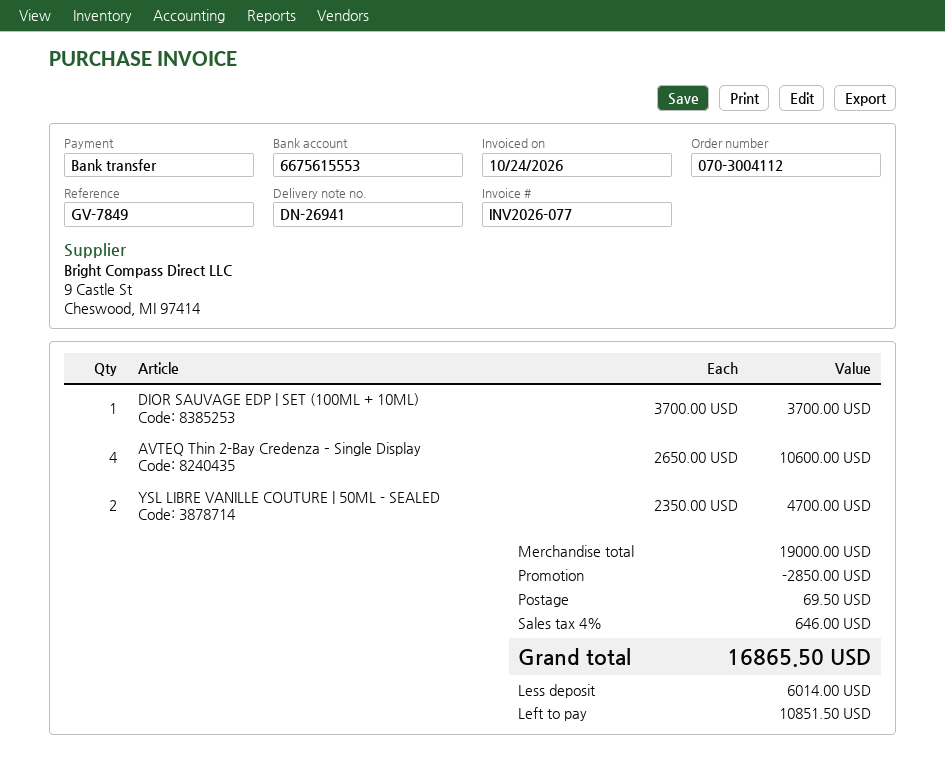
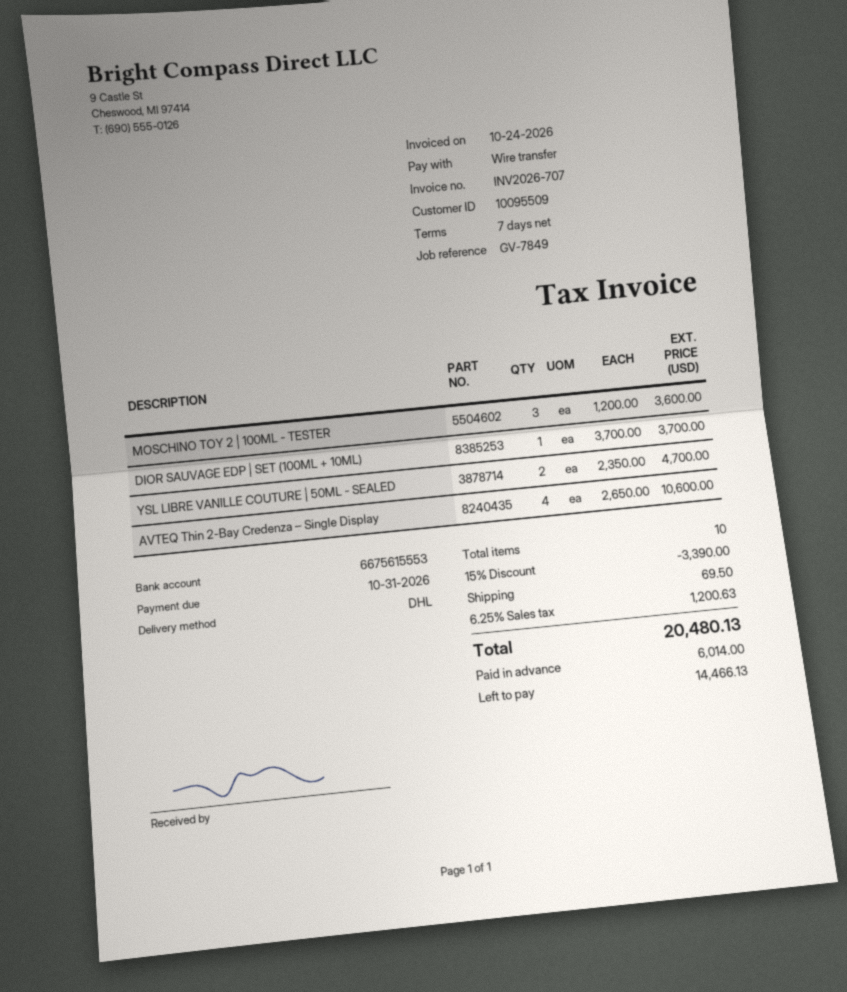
invoice number: INV2026-077 -> INV2026-707
MOSCHINO TOY 2 | 100ML - TESTER: none -> 3 x 1200.00 = 3600.00
discount: 2850.00 -> 3390.00
tax: 4% = 646.00 -> 6.25% = 1200.63
total: 16865.50 -> 20480.13
balance: 10851.50 -> 14466.13

